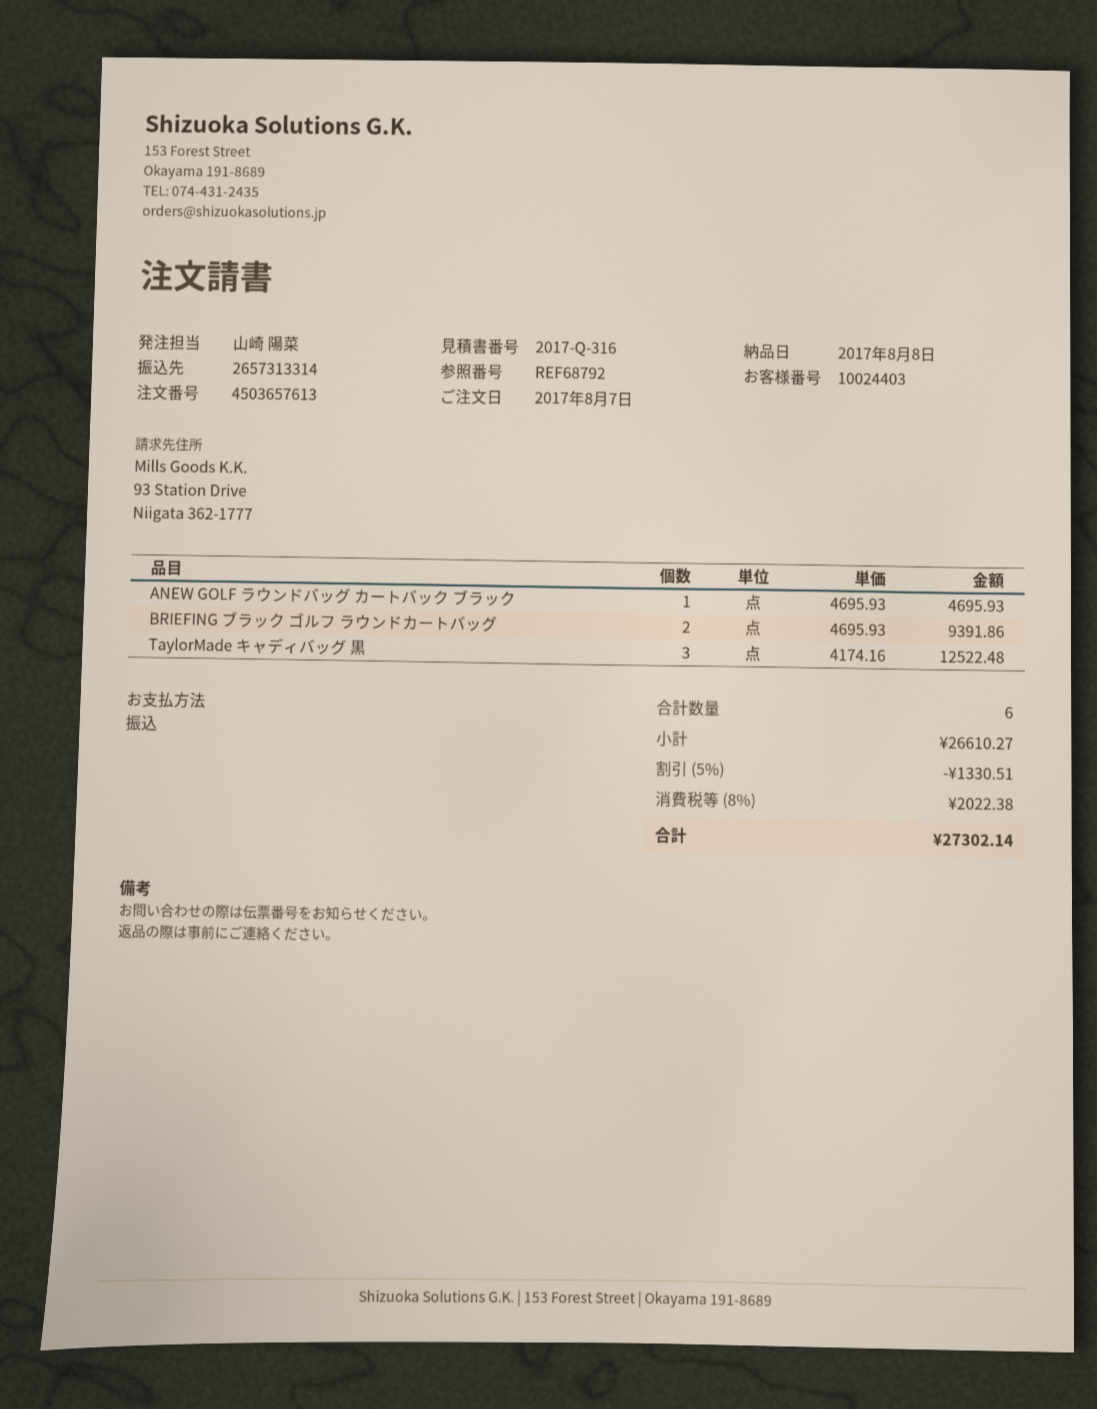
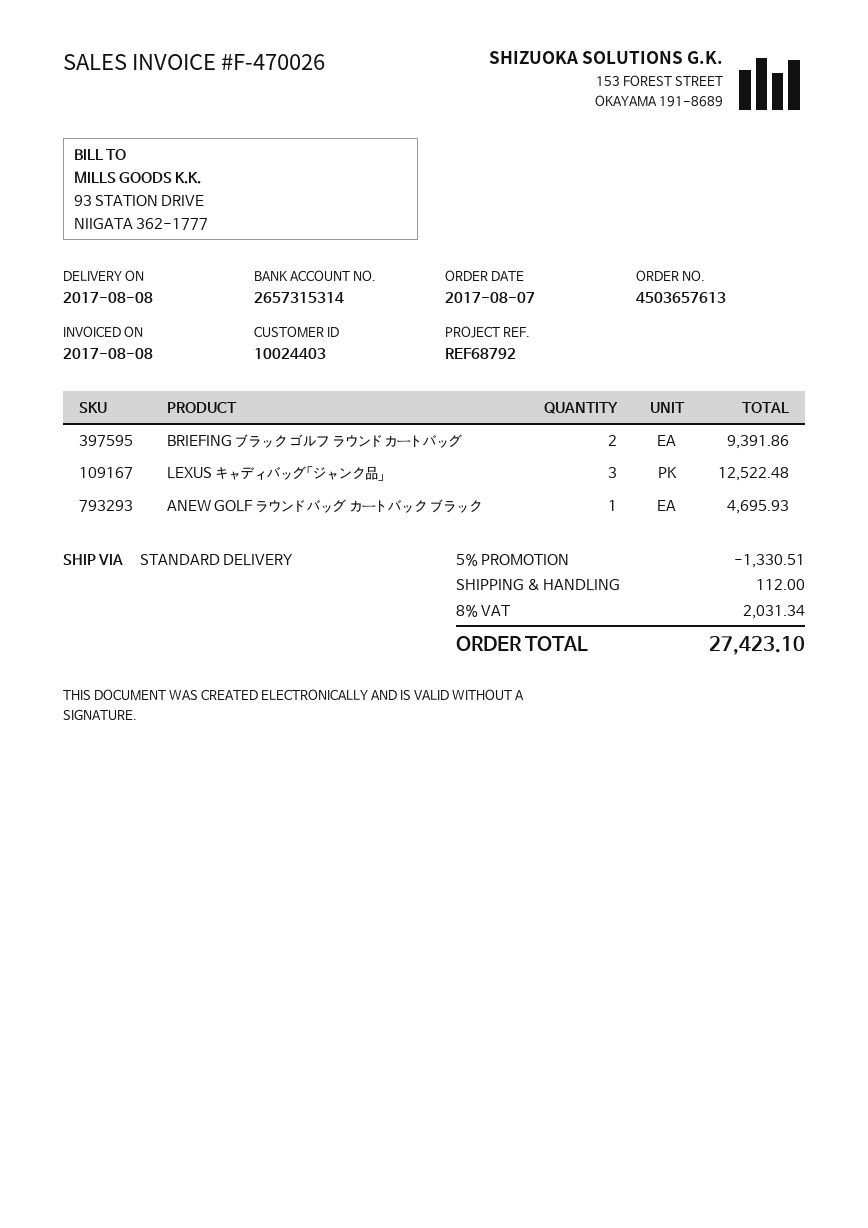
bank account: 2657313314 -> 2657315314
TaylorMade キャディバッグ 黒: 3 for 12522.48 -> none
LEXUS キャディバッグ「ジャンク品」: none -> 3 for 12522.48
shipping: none -> 112.00
tax: 8% = 2022.38 -> 8% = 2031.34
total: 27302.14 -> 27423.10

